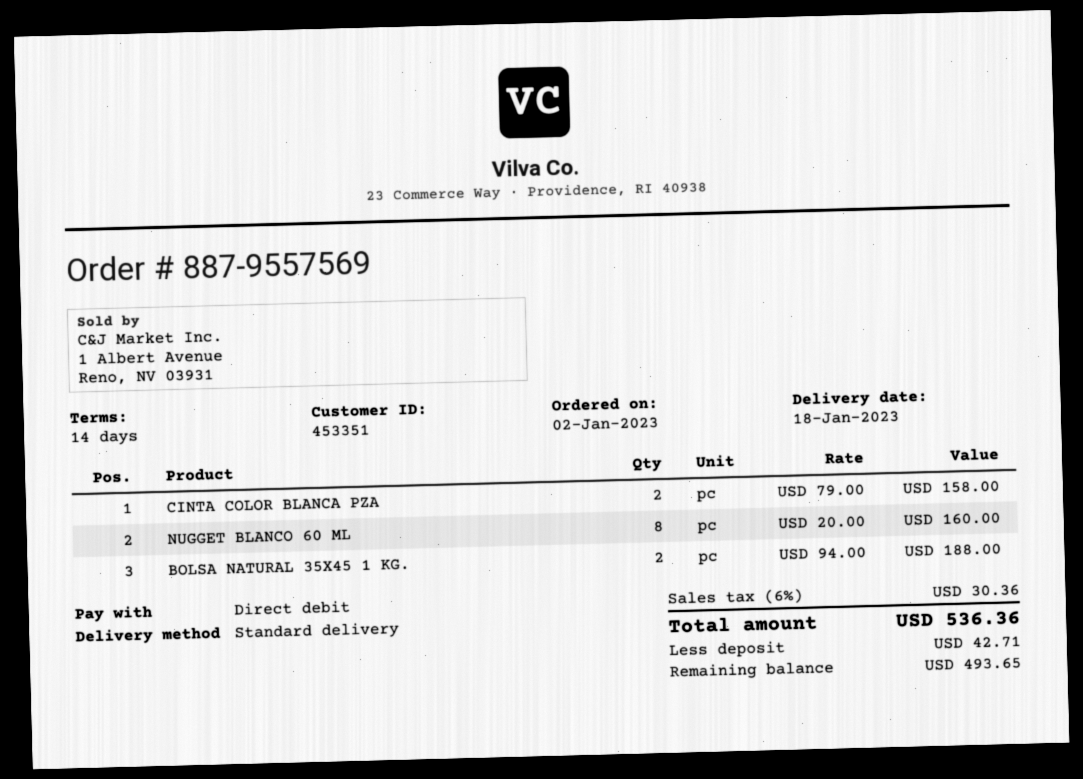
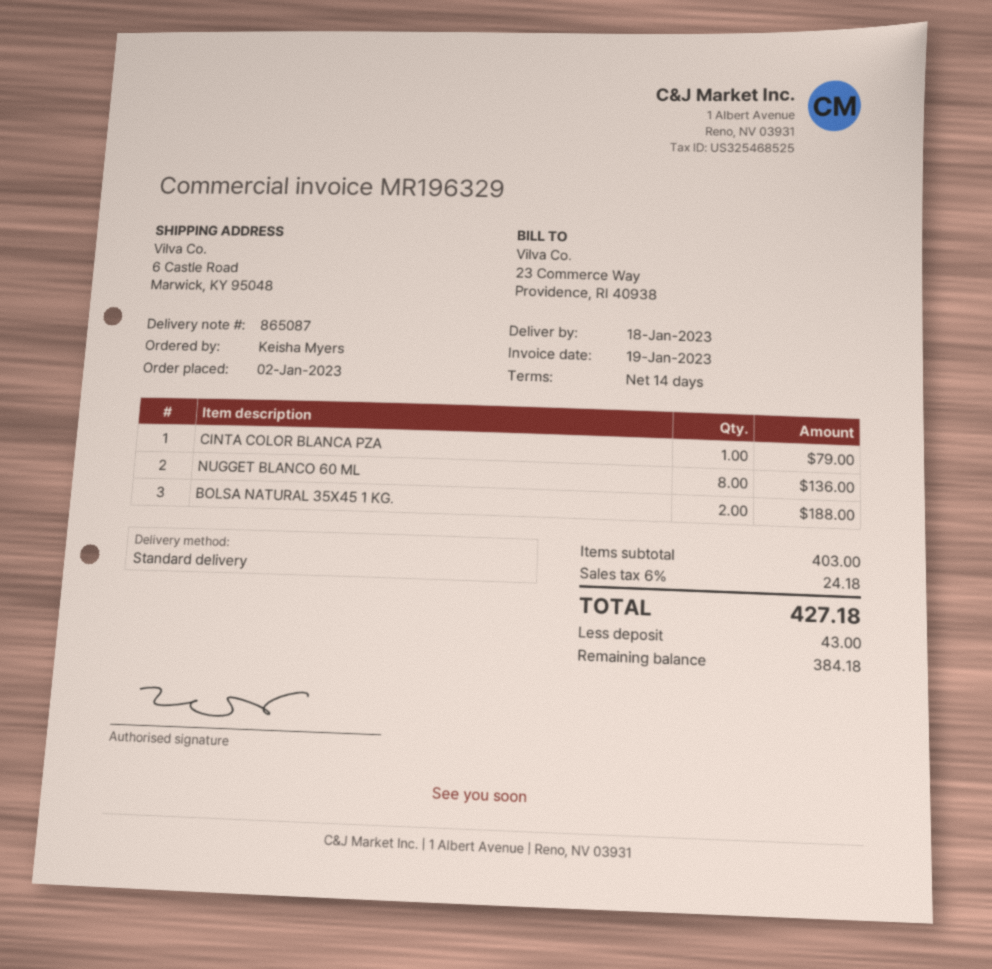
CINTA COLOR BLANCA PZA: 2 for 158.00 -> 1 for 79.00
NUGGET BLANCO 60 ML: 8 for 160.00 -> 8 for 136.00
tax: 6% = 30.36 -> 6% = 24.18
total: 536.36 -> 427.18
deposit: 42.71 -> 43.00
balance: 493.65 -> 384.18

